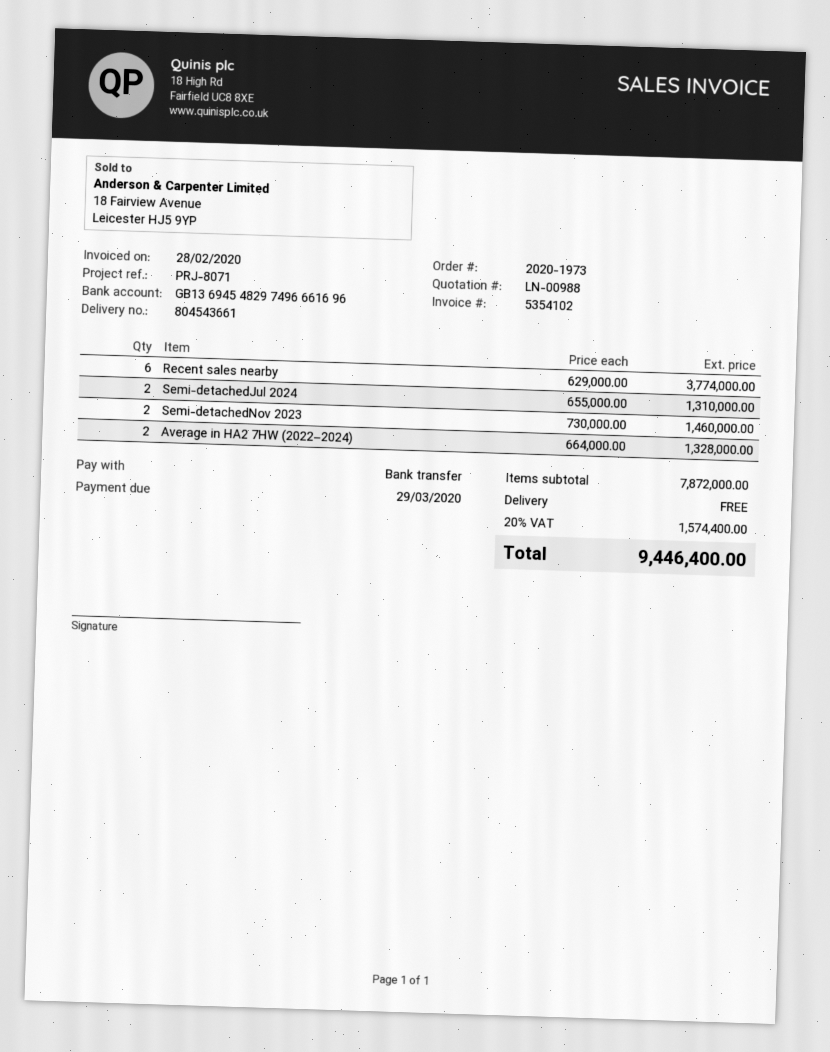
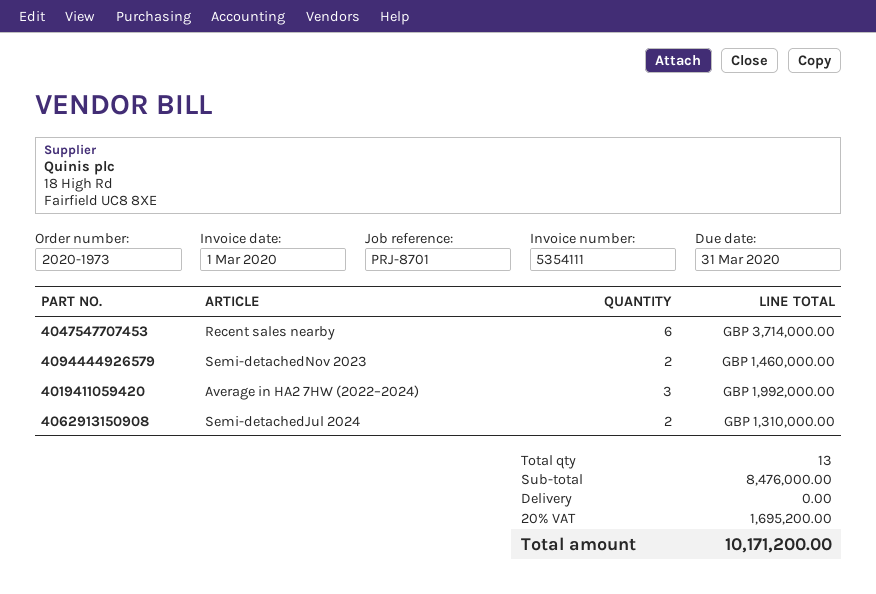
invoice number: 5354102 -> 5354111
invoice date: 2020-02-28 -> 2020-03-01
due date: 2020-03-29 -> 2020-03-31
reference: PRJ-8071 -> PRJ-8701
Recent sales nearby: 6 for 3774000.00 -> 6 for 3714000.00
Average in HA2 7HW (2022–2024): 2 for 1328000.00 -> 3 for 1992000.00
subtotal: 7872000.00 -> 8476000.00
tax: 20% = 1574400.00 -> 20% = 1695200.00
total: 9446400.00 -> 10171200.00

